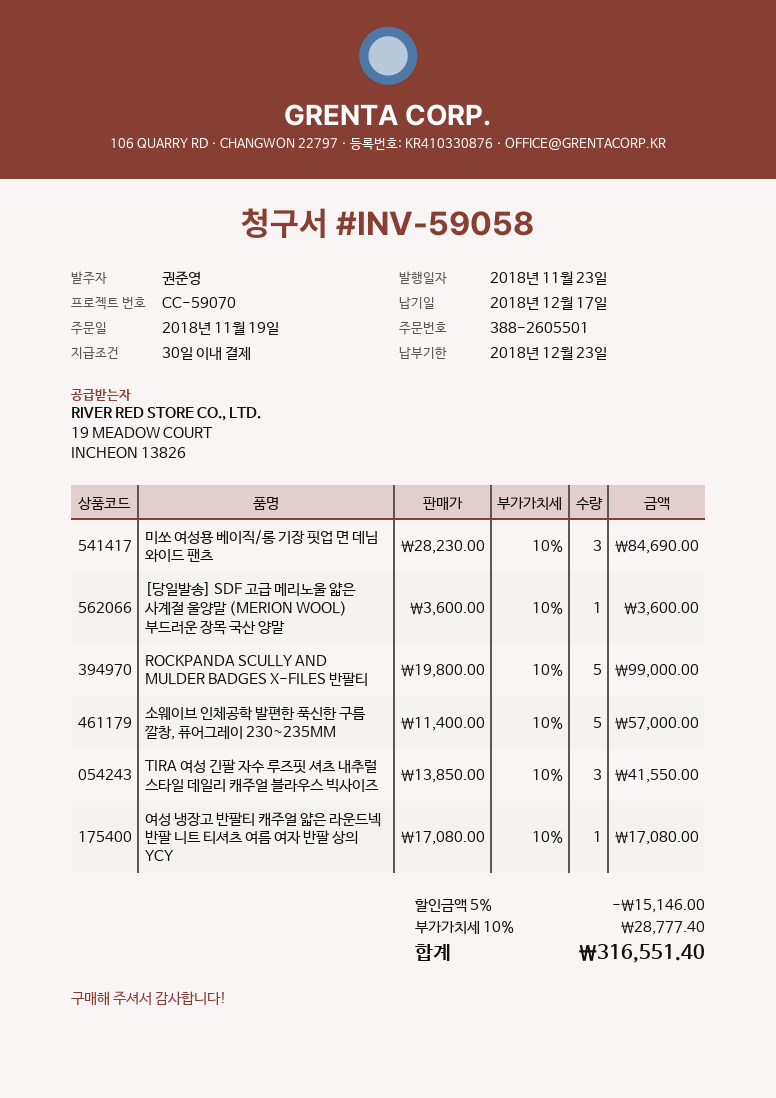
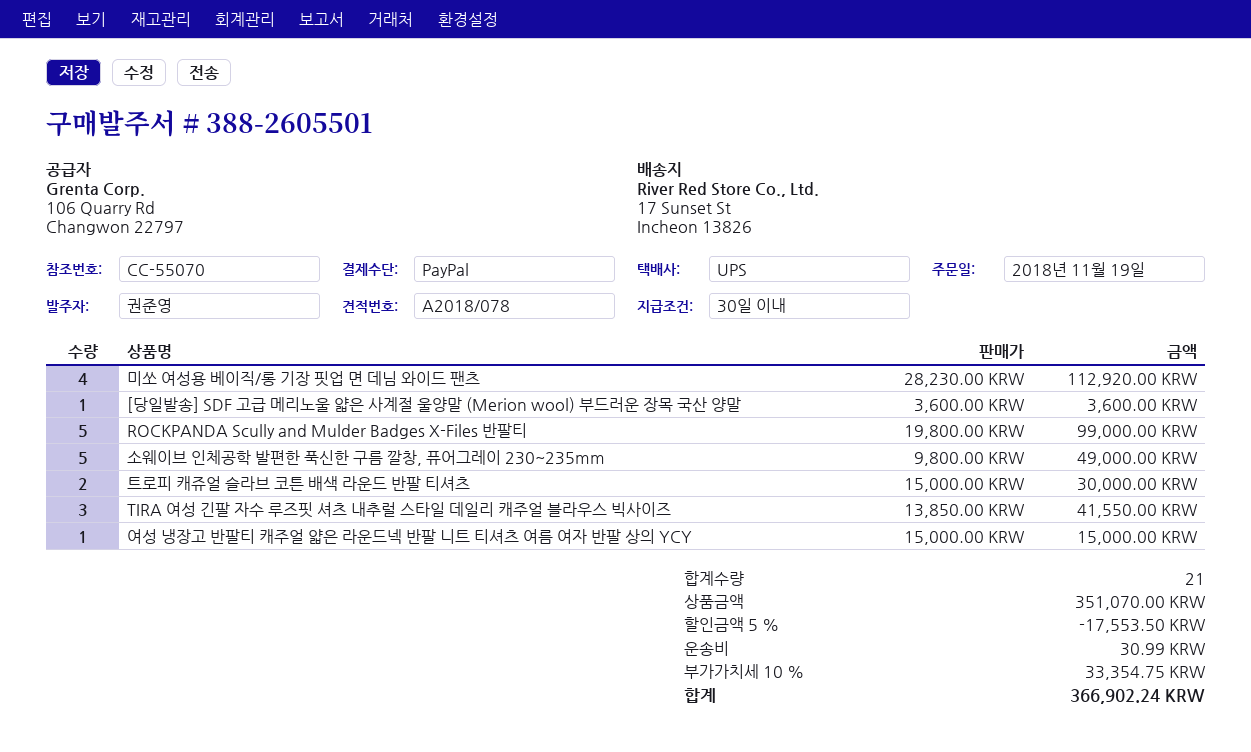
reference: CC-59070 -> CC-55070
미쏘 여성용 베이직/롱 기장 핏업 면 데님 와이드 팬츠: 3 x 28230.00 = 84690.00 -> 4 x 28230.00 = 112920.00
소웨이브 인체공학 발편한 푹신한 구름 깔창, 퓨어그레이 230~235MM: 5 x 11400.00 = 57000.00 -> 5 x 9800.00 = 49000.00
여성 냉장고 반팔티 캐주얼 얇은 라운드넥 반팔 니트 티셔츠 여름 여자 반팔 상의 YCY: 1 x 17080.00 = 17080.00 -> 1 x 15000.00 = 15000.00
트로피 캐쥬얼 슬라브 코튼 배색 라운드 반팔 티셔츠: none -> 2 x 15000.00 = 30000.00
discount: 5% = 15146.00 -> 5% = 17553.50
shipping: none -> 30.99
tax: 10% = 28777.40 -> 10% = 33354.75
total: 316551.40 -> 366902.24

